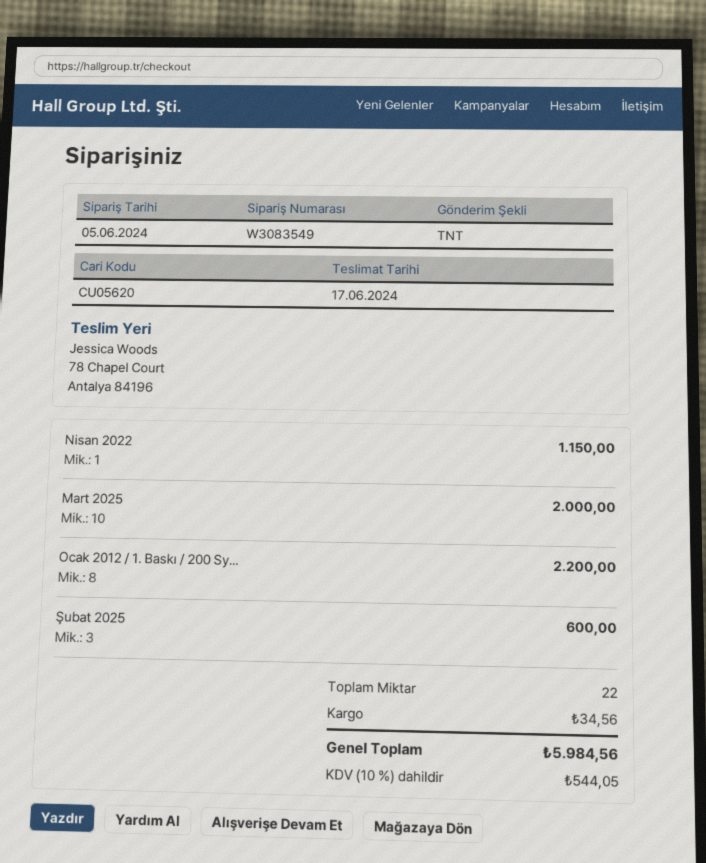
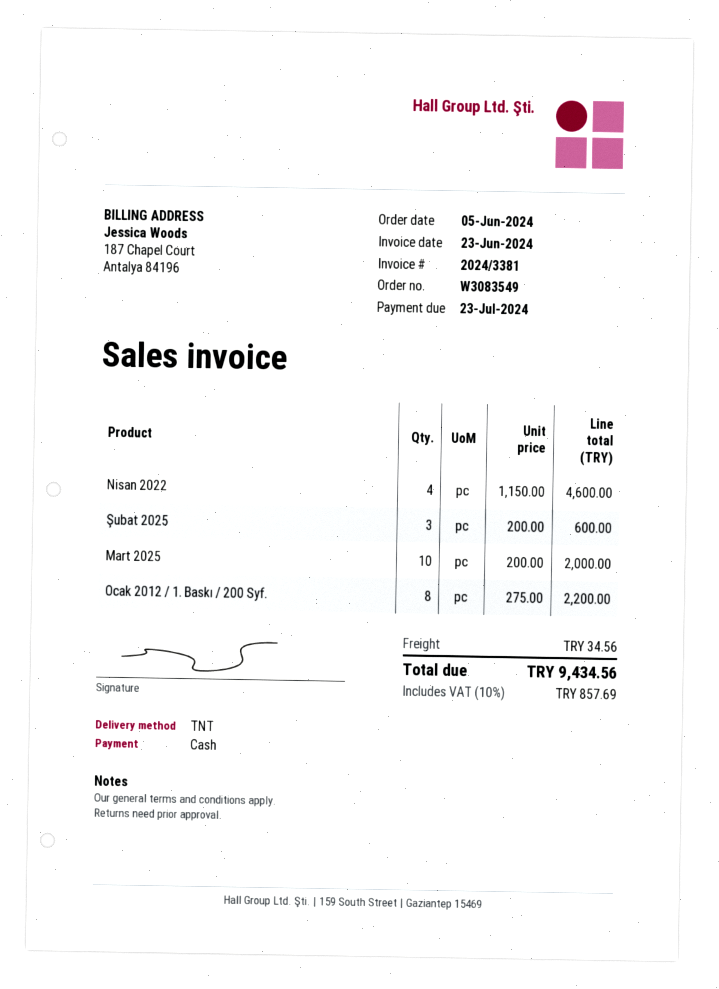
Nisan 2022: 1 for 1150.00 -> 4 for 4600.00
tax: 10% = 544.05 -> 10% = 857.69
total: 5984.56 -> 9434.56

